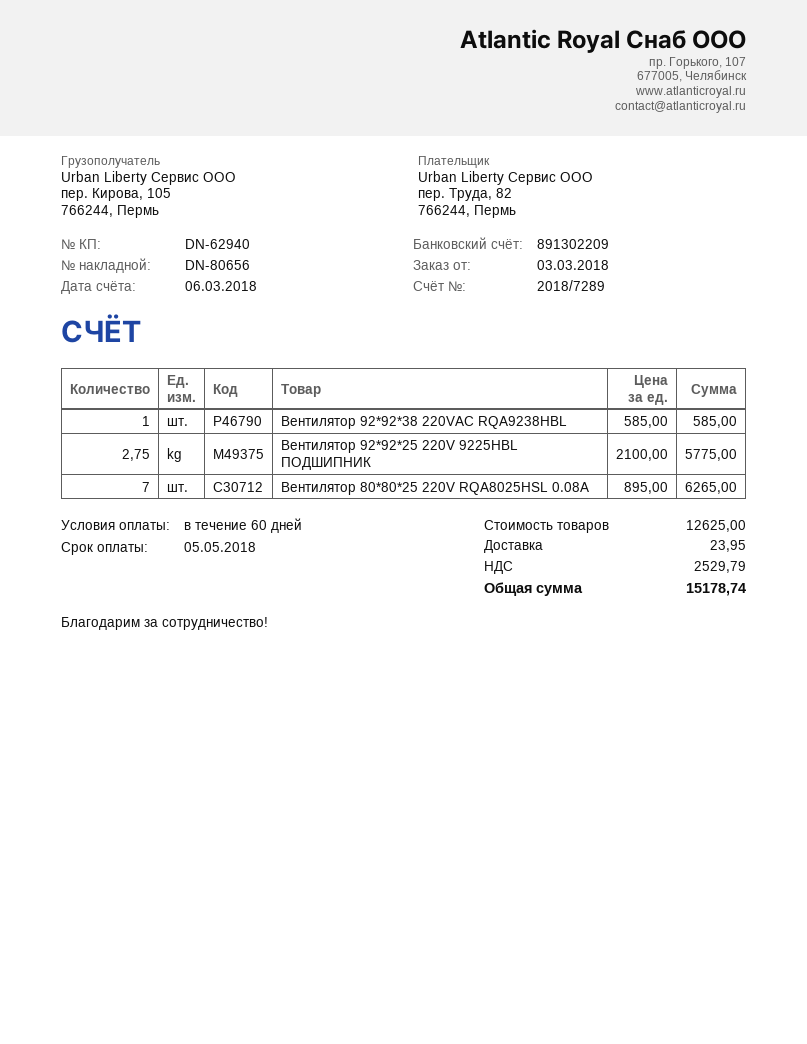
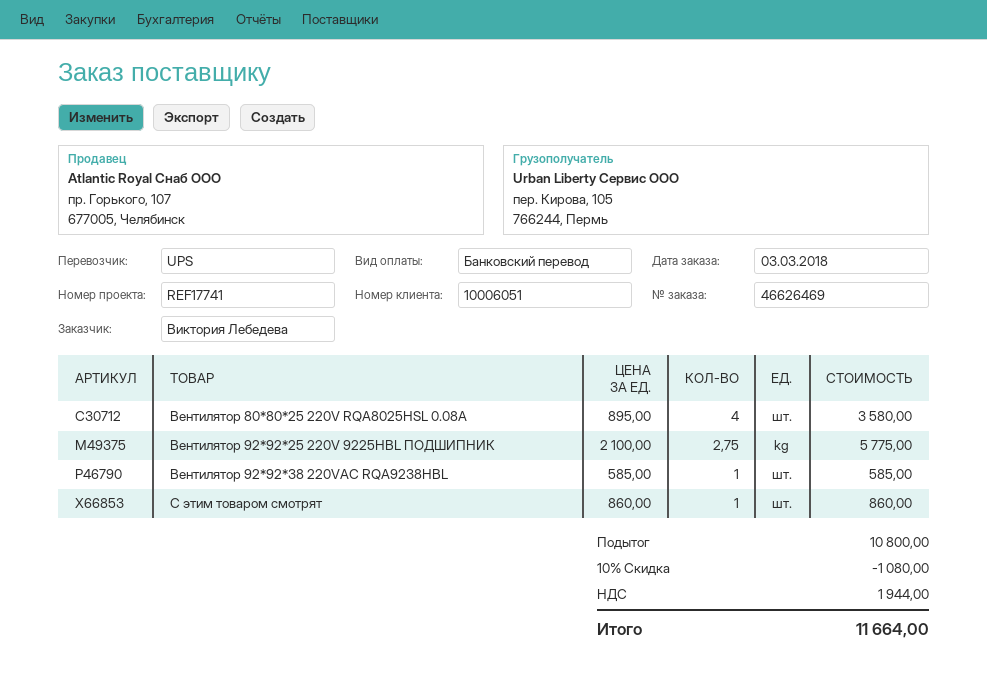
Вентилятор 80*80*25 220V RQA8025HSL 0.08А: 7 x 895.00 = 6265.00 -> 4 x 895.00 = 3580.00
С этим товаром смотрят: none -> 1 x 860.00 = 860.00
subtotal: 12625.00 -> 10800.00
discount: none -> 10% = 1080.00
shipping: 23.95 -> none
tax: 2529.79 -> 1944.00
total: 15178.74 -> 11664.00

